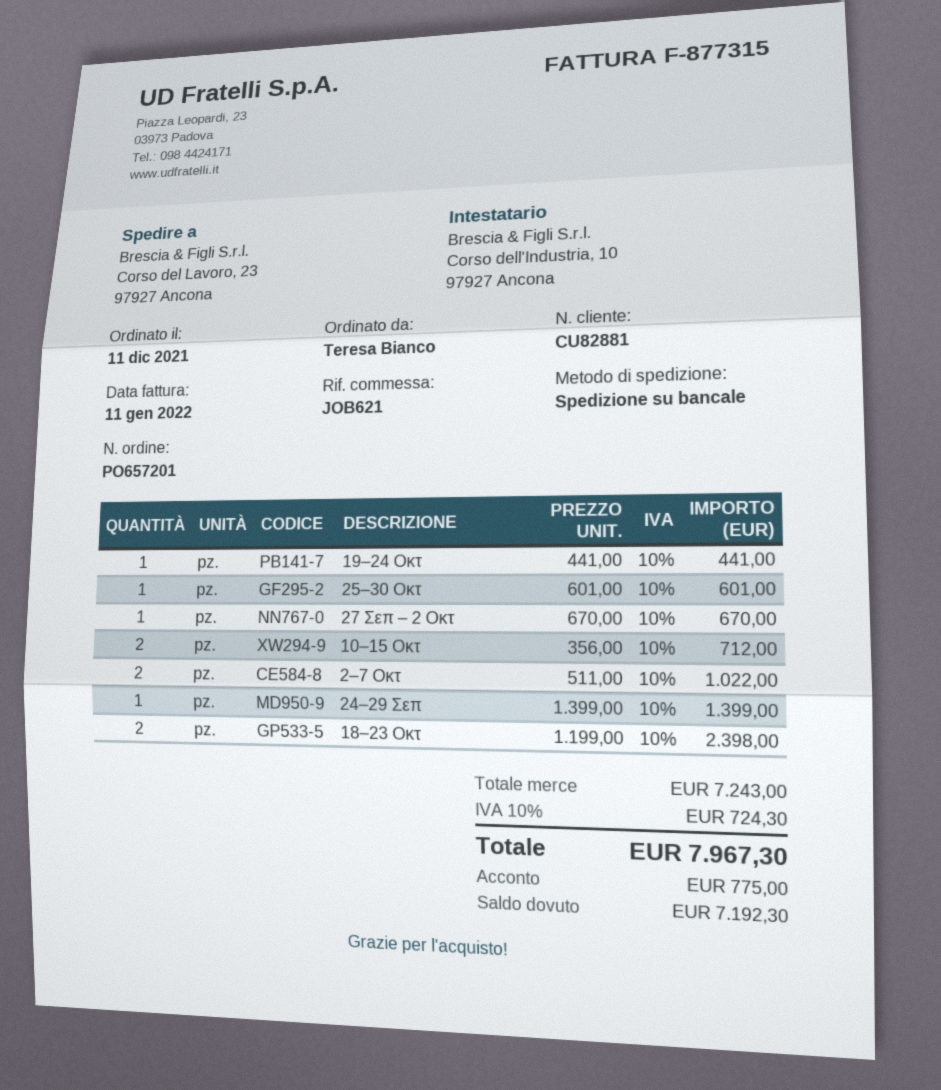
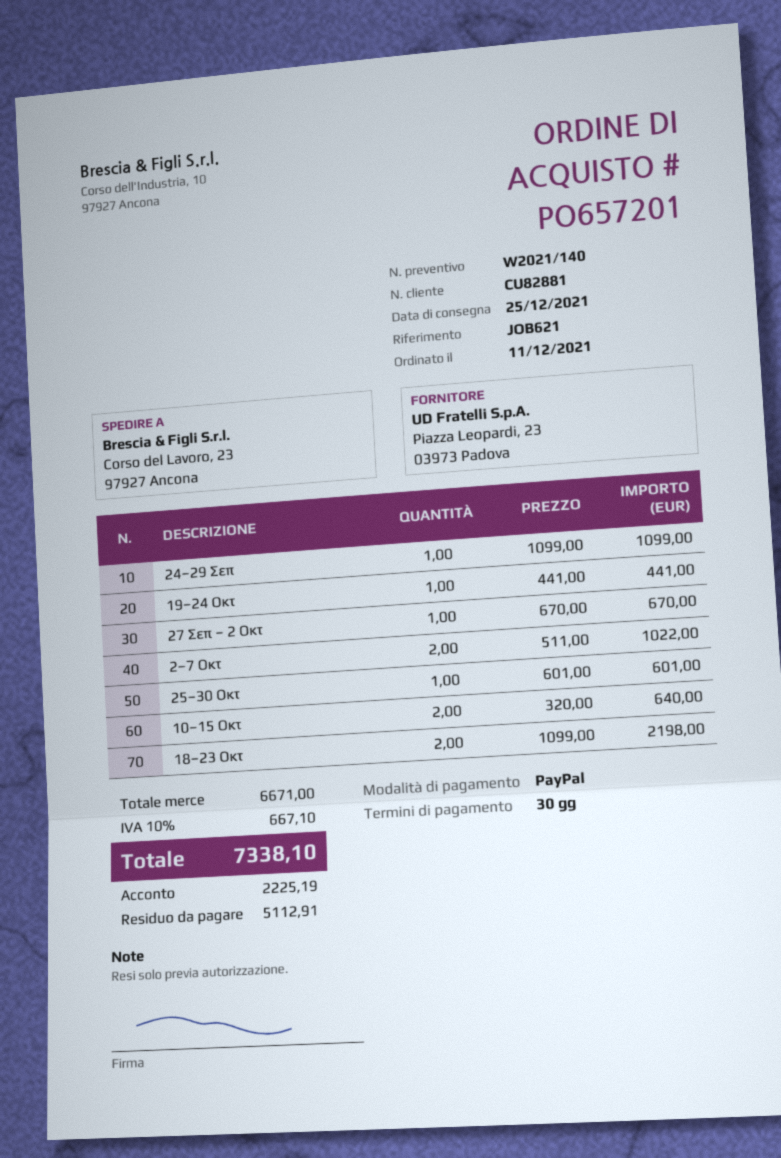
10–15 Οκτ: 2 x 356.00 = 712.00 -> 2 x 320.00 = 640.00
24–29 Σεπ: 1 x 1399.00 = 1399.00 -> 1 x 1099.00 = 1099.00
18–23 Οκτ: 2 x 1199.00 = 2398.00 -> 2 x 1099.00 = 2198.00
subtotal: 7243.00 -> 6671.00
tax: 10% = 724.30 -> 10% = 667.10
total: 7967.30 -> 7338.10
deposit: 775.00 -> 2225.19
balance: 7192.30 -> 5112.91

